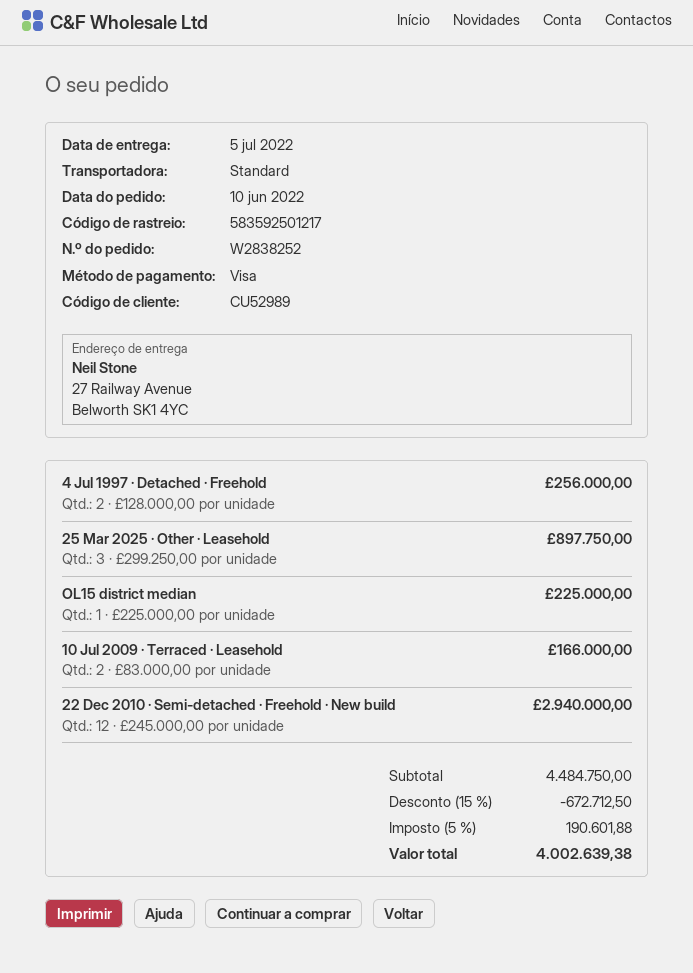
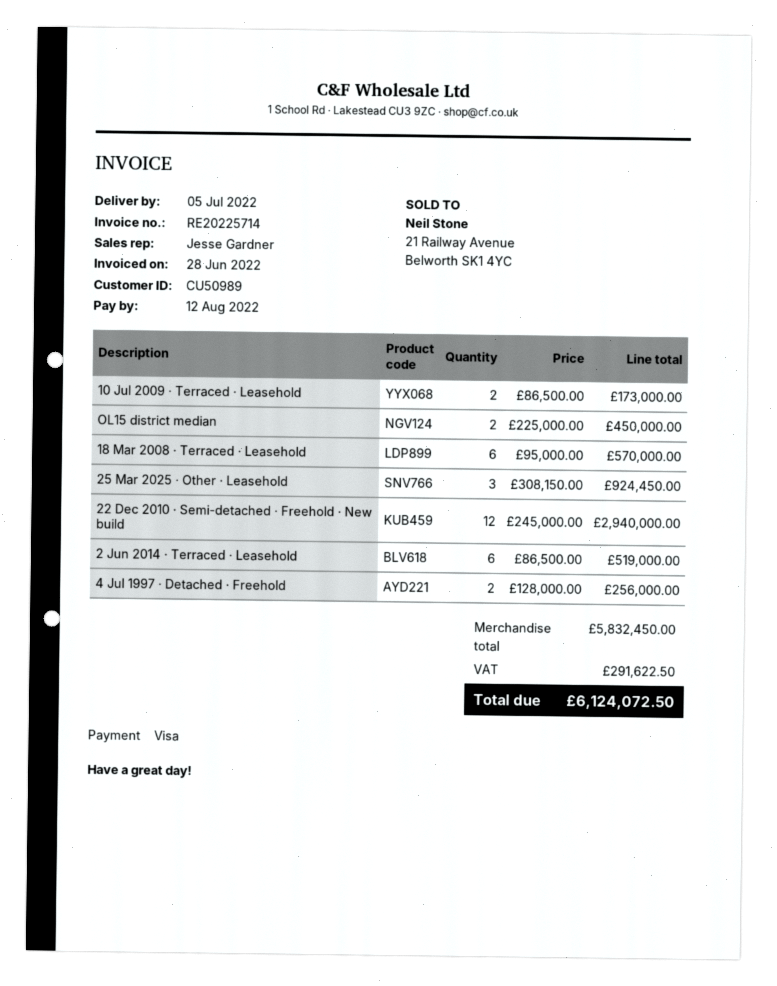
customer number: CU52989 -> CU50989
25 Mar 2025 · Other · Leasehold: 3 x 299250.00 = 897750.00 -> 3 x 308150.00 = 924450.00
OL15 district median: 1 x 225000.00 = 225000.00 -> 2 x 225000.00 = 450000.00
10 Jul 2009 · Terraced · Leasehold: 2 x 83000.00 = 166000.00 -> 2 x 86500.00 = 173000.00
18 Mar 2008 · Terraced · Leasehold: none -> 6 x 95000.00 = 570000.00
2 Jun 2014 · Terraced · Leasehold: none -> 6 x 86500.00 = 519000.00
subtotal: 4484750.00 -> 5832450.00
discount: 15% = 672712.50 -> none
tax: 190601.88 -> 291622.50
total: 4002639.38 -> 6124072.50

